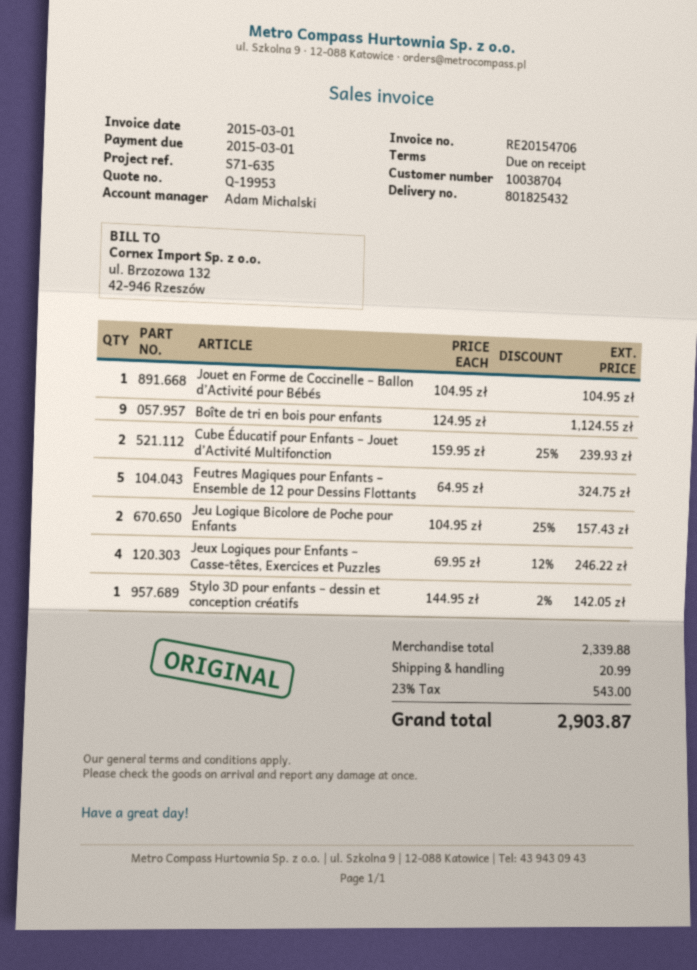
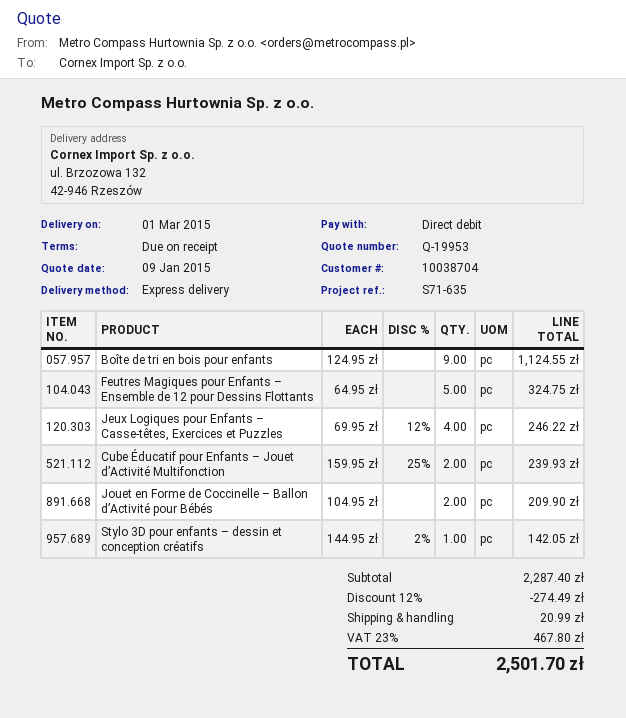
Jouet en Forme de Coccinelle – Ballon d’Activité pour Bébés: 1 x 104.95 = 104.95 -> 2 x 104.95 = 209.90
Jeu Logique Bicolore de Poche pour Enfants: 2 x 104.95 - 25% = 157.43 -> none
subtotal: 2339.88 -> 2287.40
discount: none -> 12% = 274.49
tax: 23% = 543.00 -> 23% = 467.80
total: 2903.87 -> 2501.70

